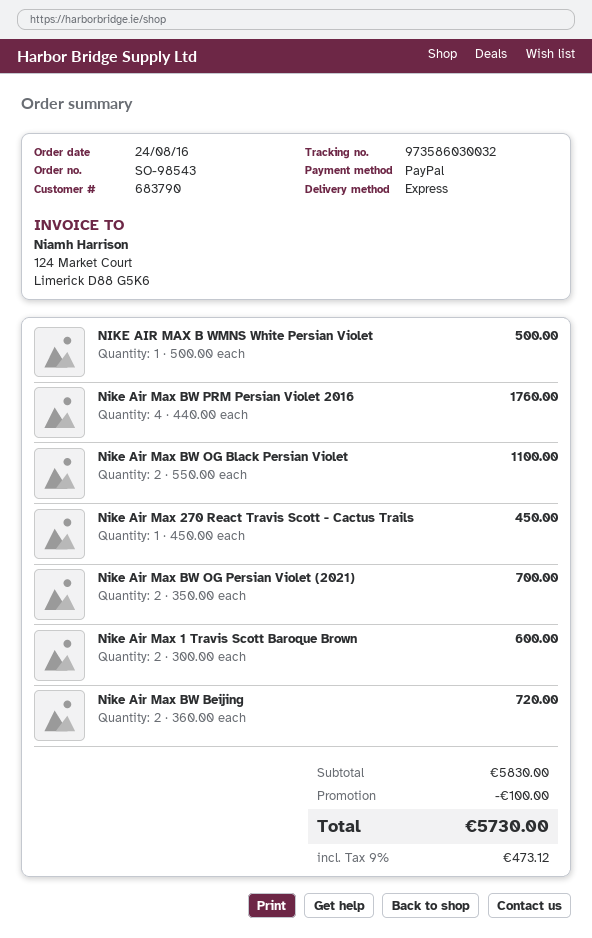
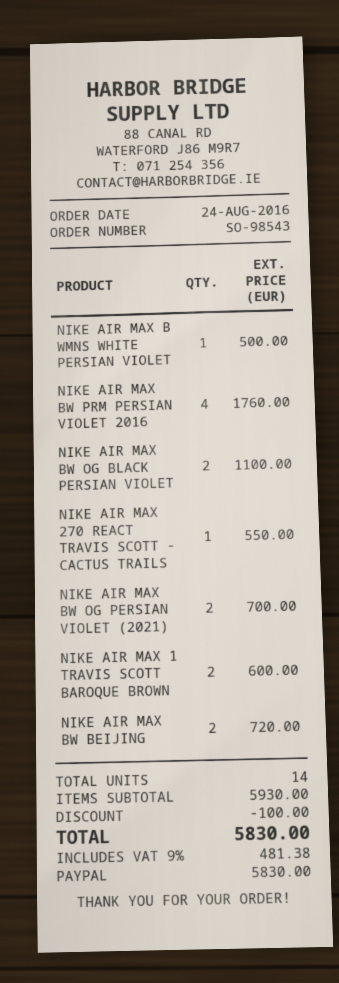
Nike Air Max 270 React Travis Scott - Cactus Trails: 1 for 450.00 -> 1 for 550.00
subtotal: 5830.00 -> 5930.00
tax: 9% = 473.12 -> 9% = 481.38
total: 5730.00 -> 5830.00

